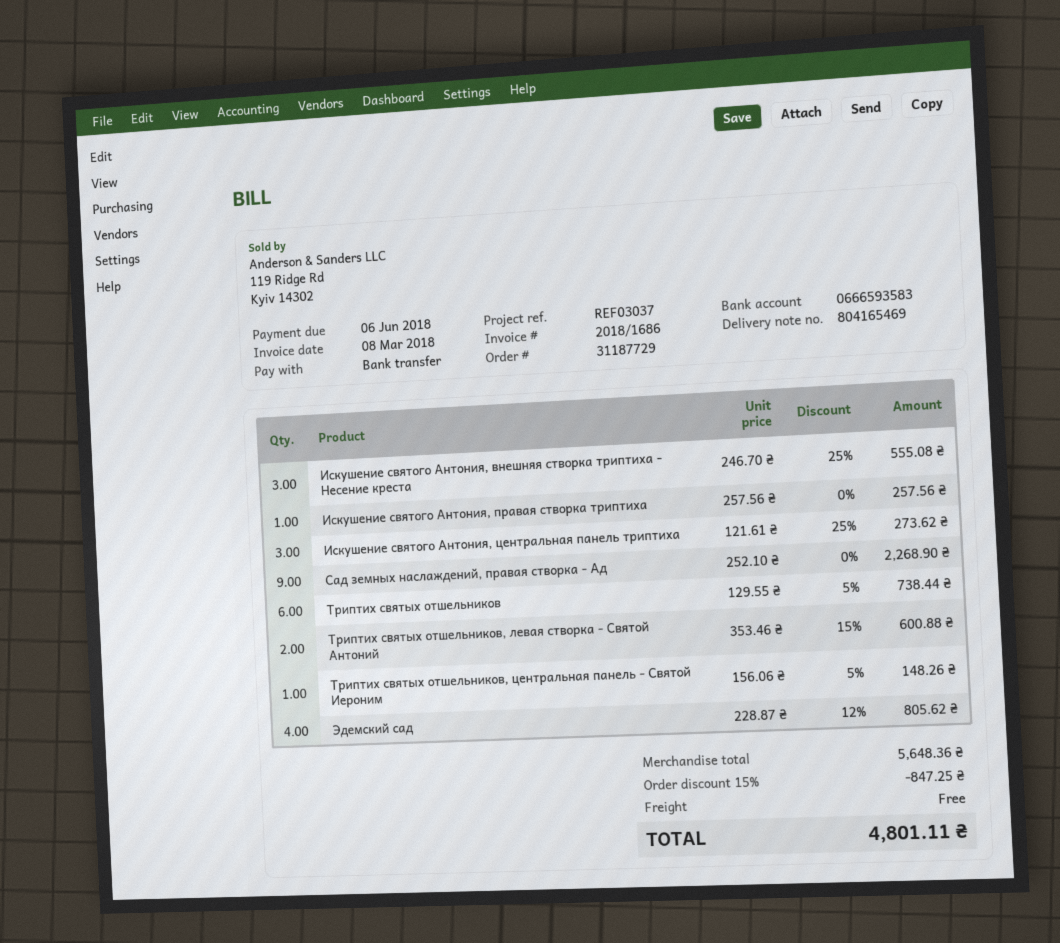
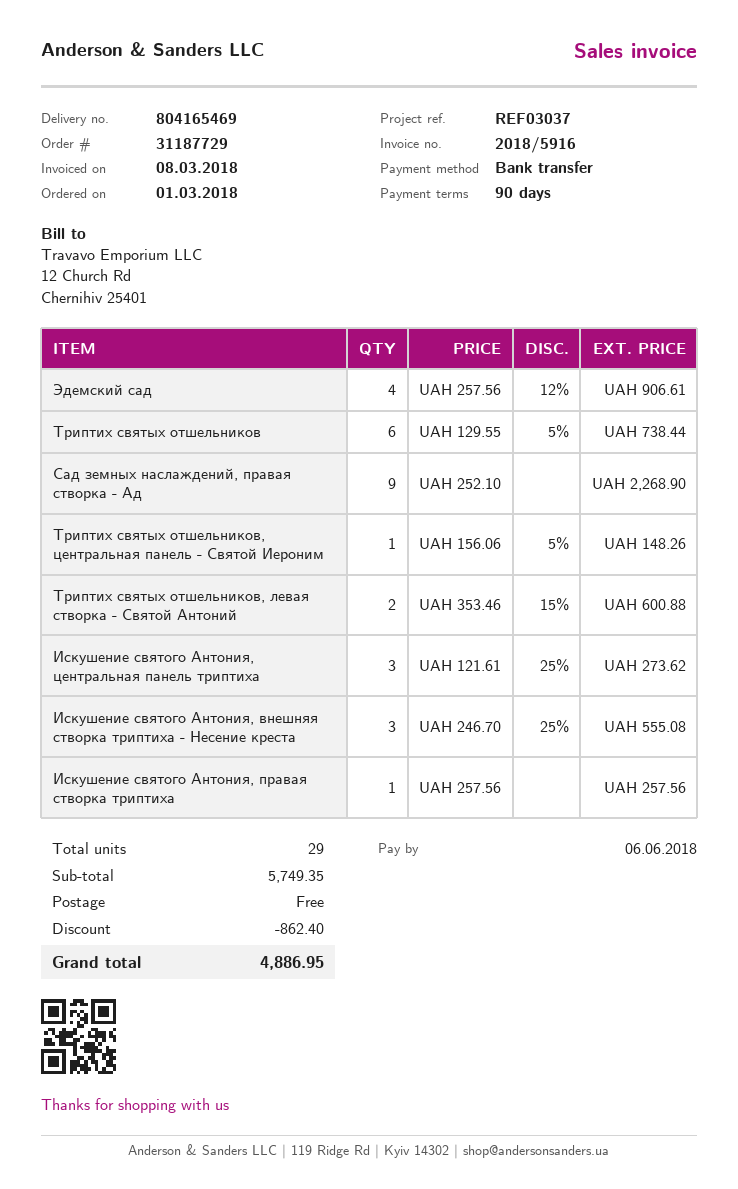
invoice number: 2018/1686 -> 2018/5916
Эдемский сад: 4 x 228.87 - 12% = 805.62 -> 4 x 257.56 - 12% = 906.61
subtotal: 5648.36 -> 5749.35
discount: 847.25 -> 862.40
total: 4801.11 -> 4886.95

